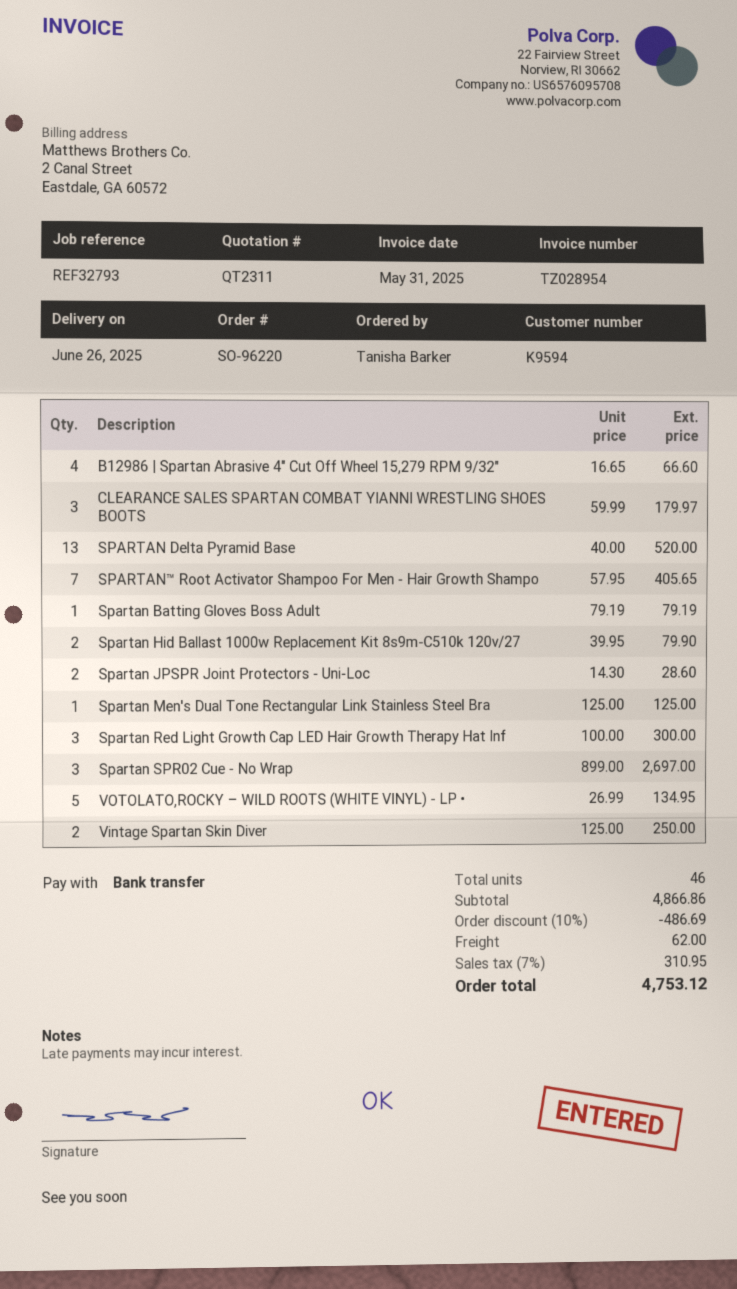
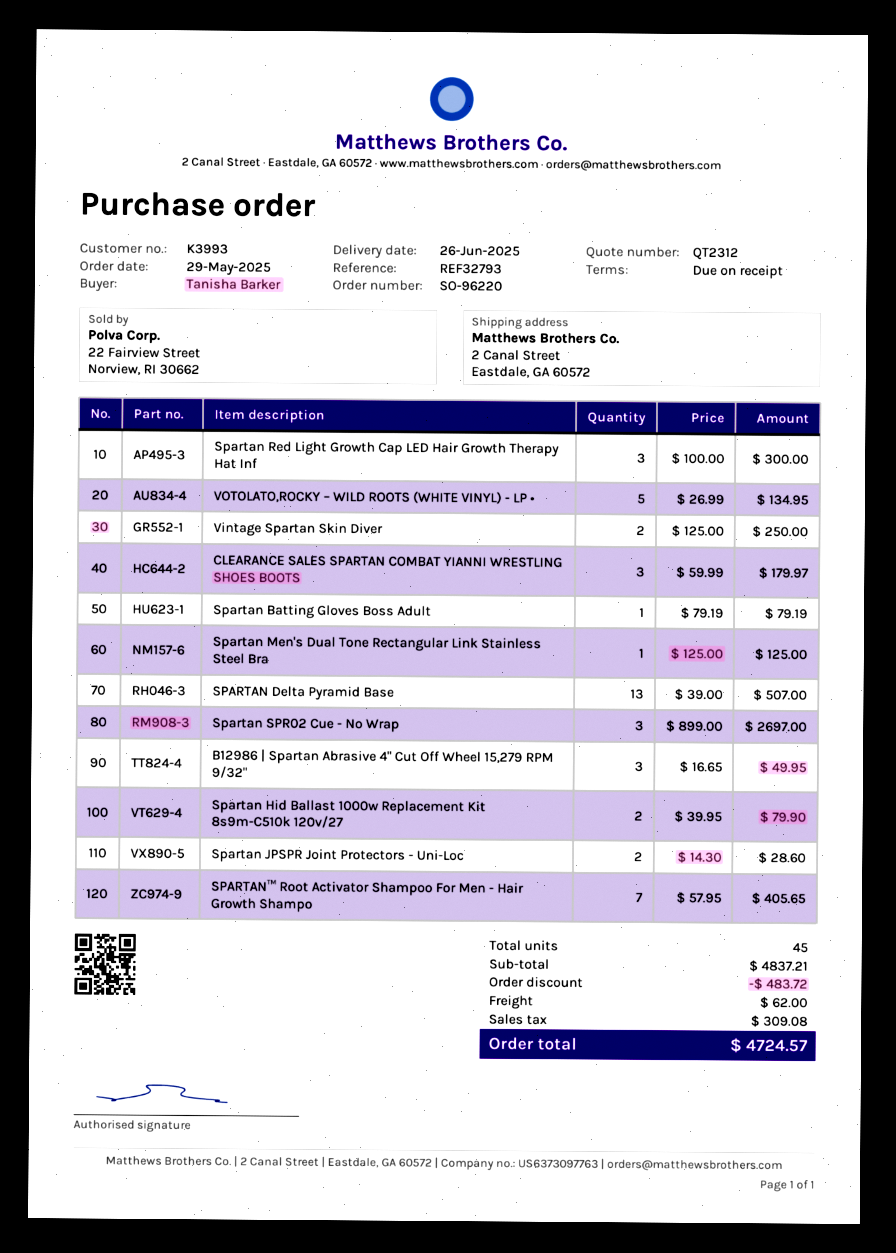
quote number: QT2311 -> QT2312
customer number: K9594 -> K3993
B12986 | Spartan Abrasive 4" Cut Off Wheel 15,279 RPM 9/32": 4 x 16.65 = 66.60 -> 3 x 16.65 = 49.95
SPARTAN Delta Pyramid Base: 13 x 40.00 = 520.00 -> 13 x 39.00 = 507.00
total quantity: 46 -> 45
subtotal: 4866.86 -> 4837.21
discount: 486.69 -> 483.72
tax: 310.95 -> 309.08
total: 4753.12 -> 4724.57

